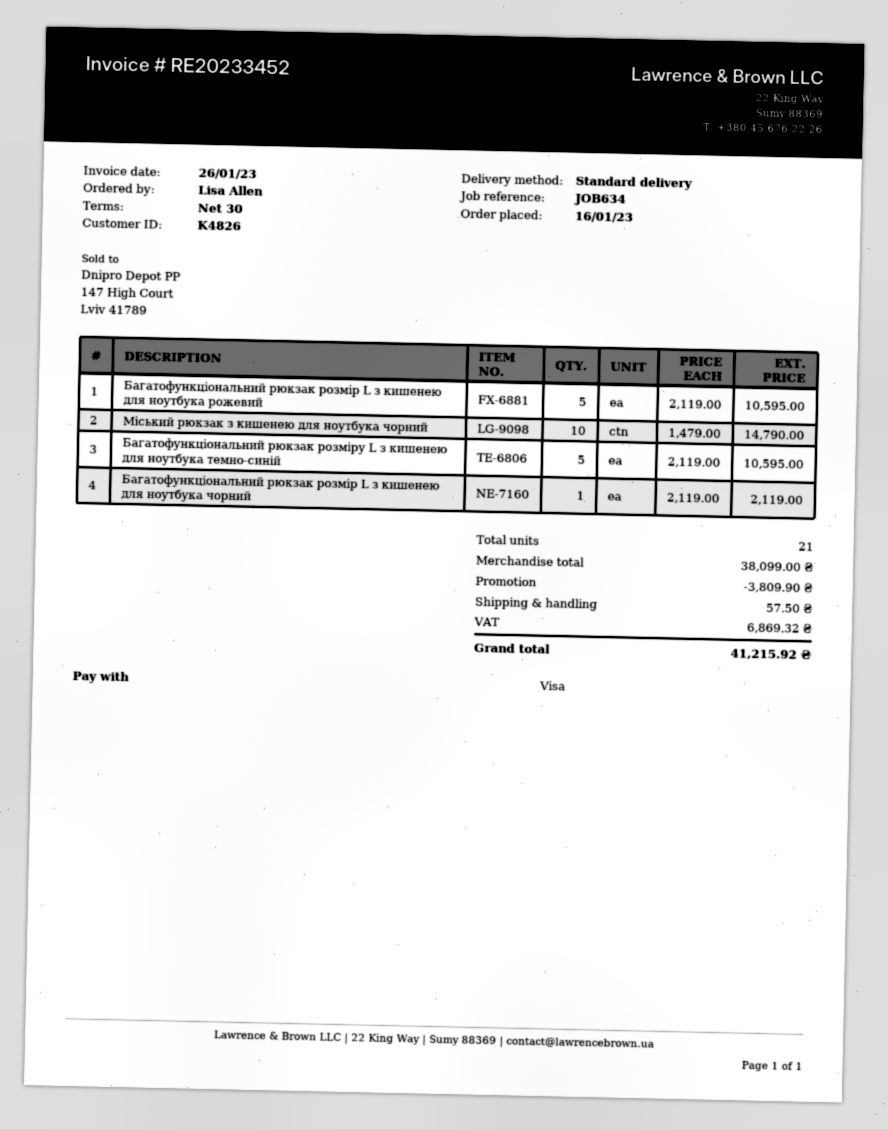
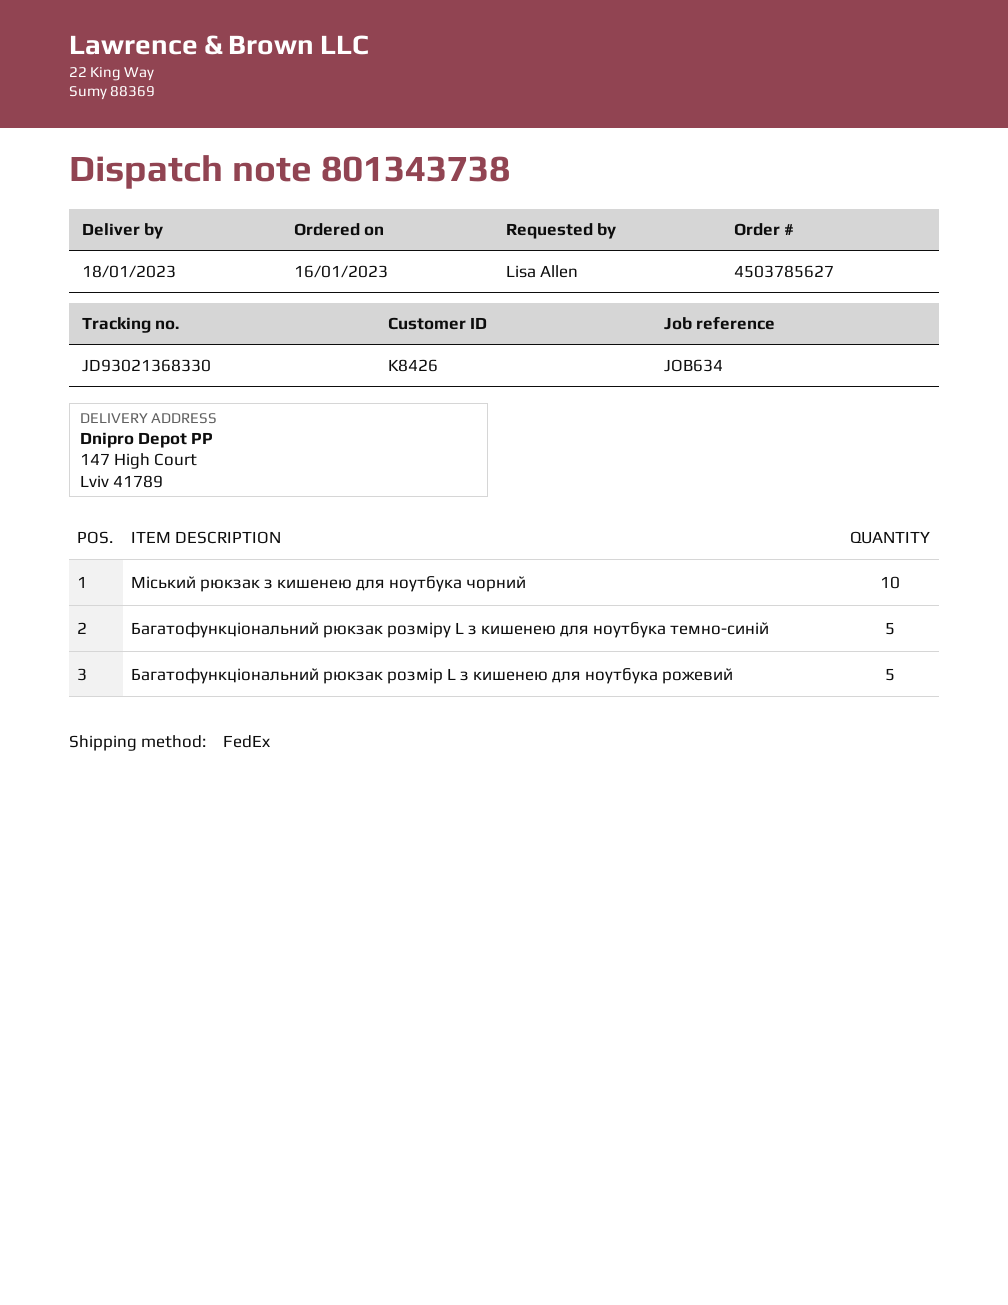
customer number: K4826 -> K8426
shipping method: standard -> FedEx
Багатофункціональний рюкзак розмір L з кишенею для ноутбука чорний: 1 -> none

